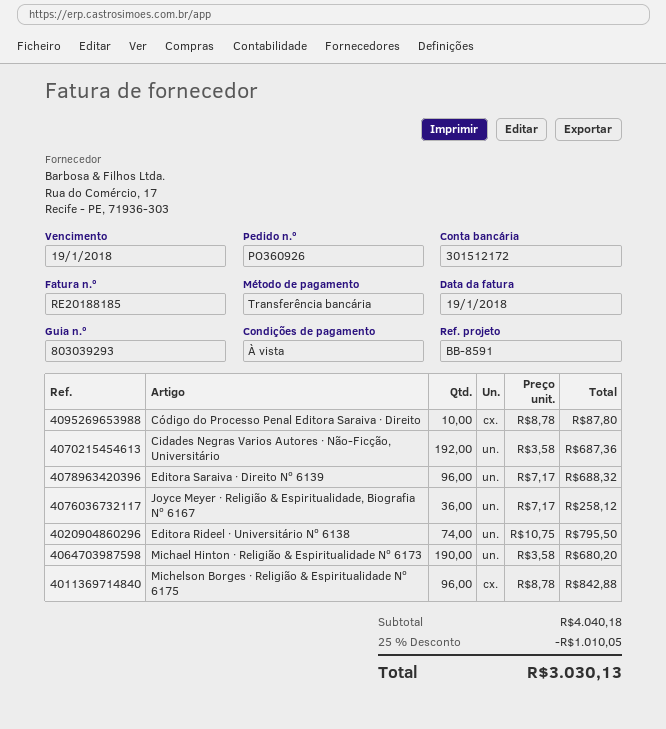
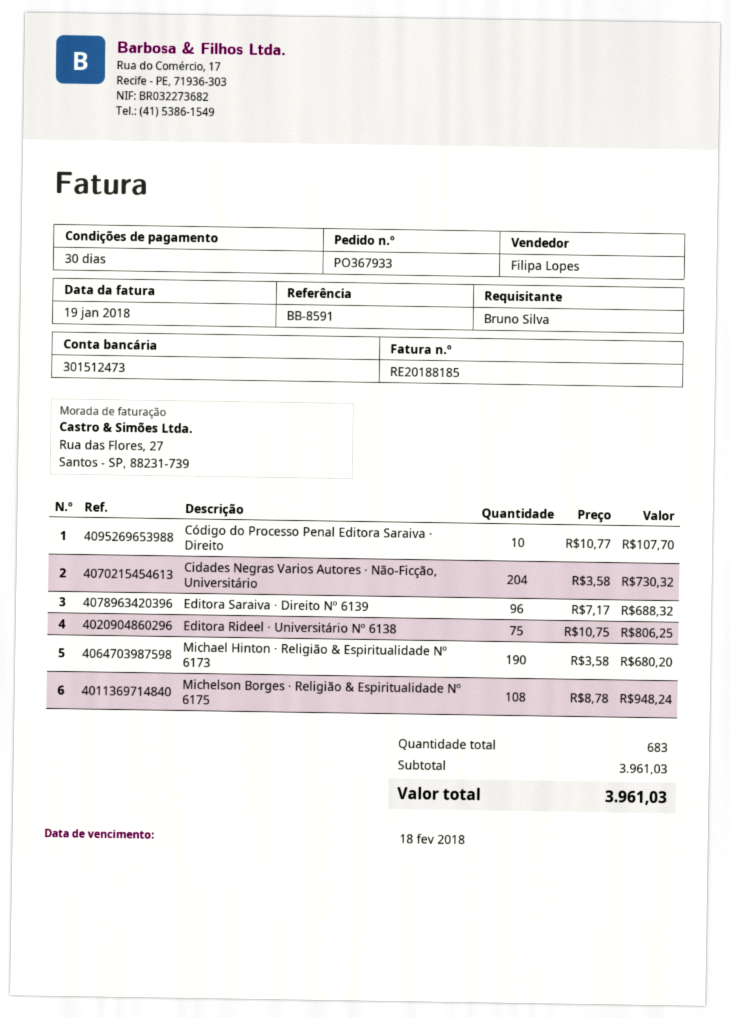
order number: PO360926 -> PO367933
payment terms: on receipt -> 30 days
due date: 2018-01-19 -> 2018-02-18
bank account: 301512172 -> 301512473
Código do Processo Penal Editora Saraiva · Direito: 10 x 8.78 = 87.80 -> 10 x 10.77 = 107.70
Cidades Negras Varios Autores · Não-Ficção, Universitário: 192 x 3.58 = 687.36 -> 204 x 3.58 = 730.32
Joyce Meyer · Religião & Espiritualidade, Biografia Nº 6167: 36 x 7.17 = 258.12 -> none
Editora Rideel · Universitário Nº 6138: 74 x 10.75 = 795.50 -> 75 x 10.75 = 806.25
Michelson Borges · Religião & Espiritualidade Nº 6175: 96 x 8.78 = 842.88 -> 108 x 8.78 = 948.24
subtotal: 4040.18 -> 3961.03
discount: 25% = 1010.05 -> none
total: 3030.13 -> 3961.03

